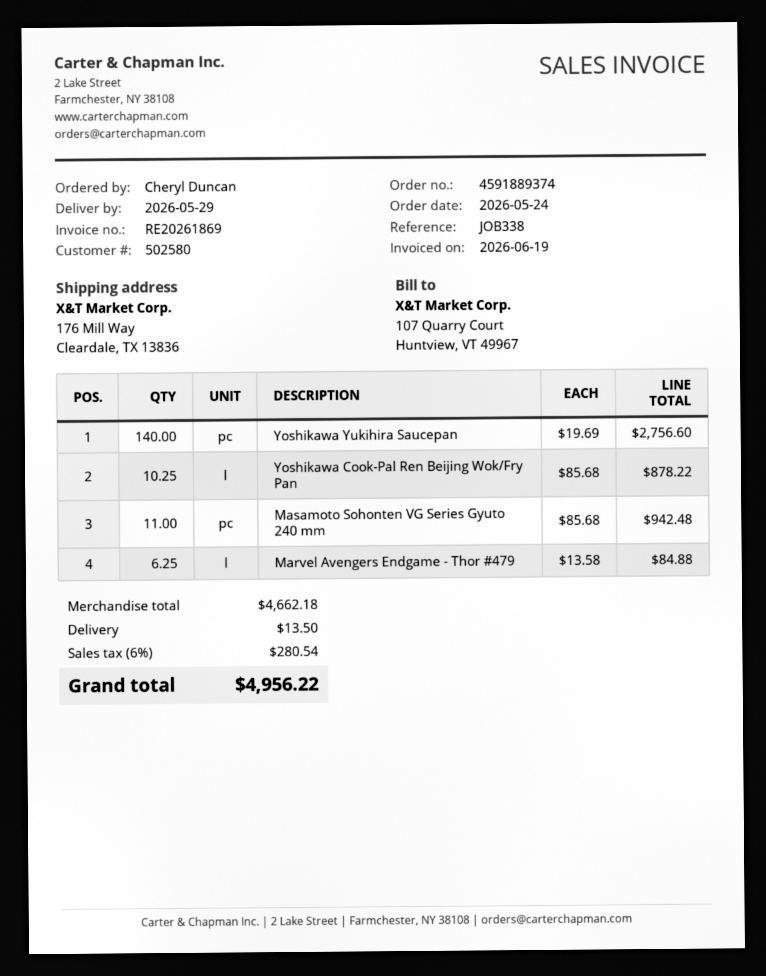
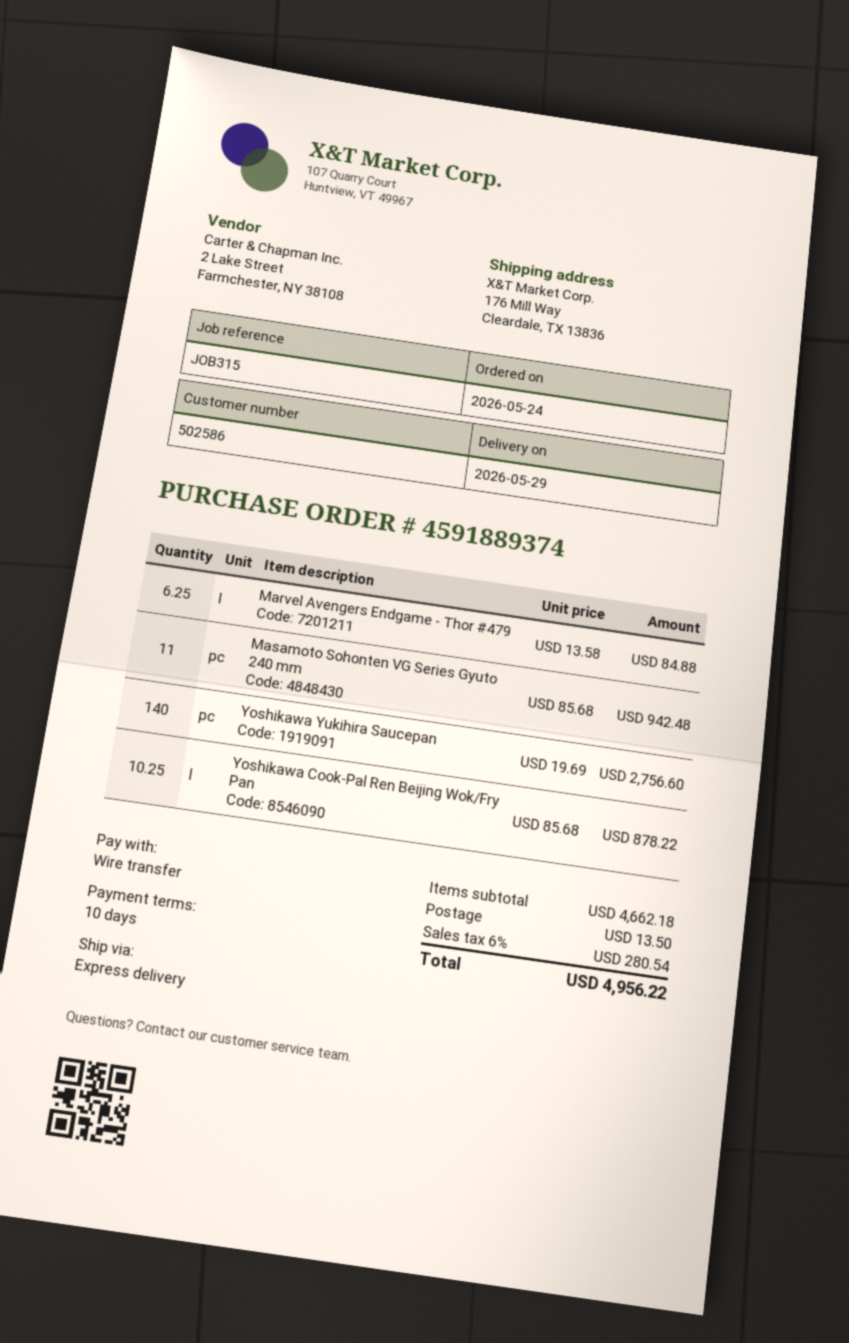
customer number: 502580 -> 502586
reference: JOB338 -> JOB315

